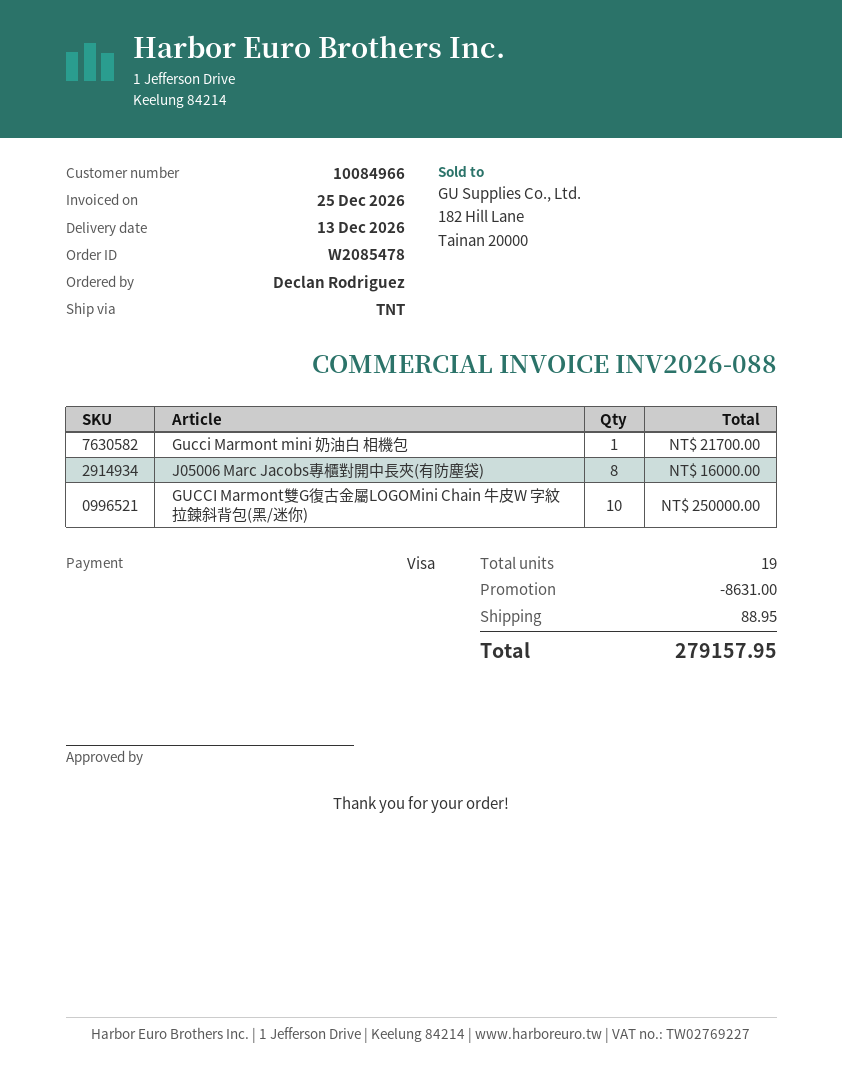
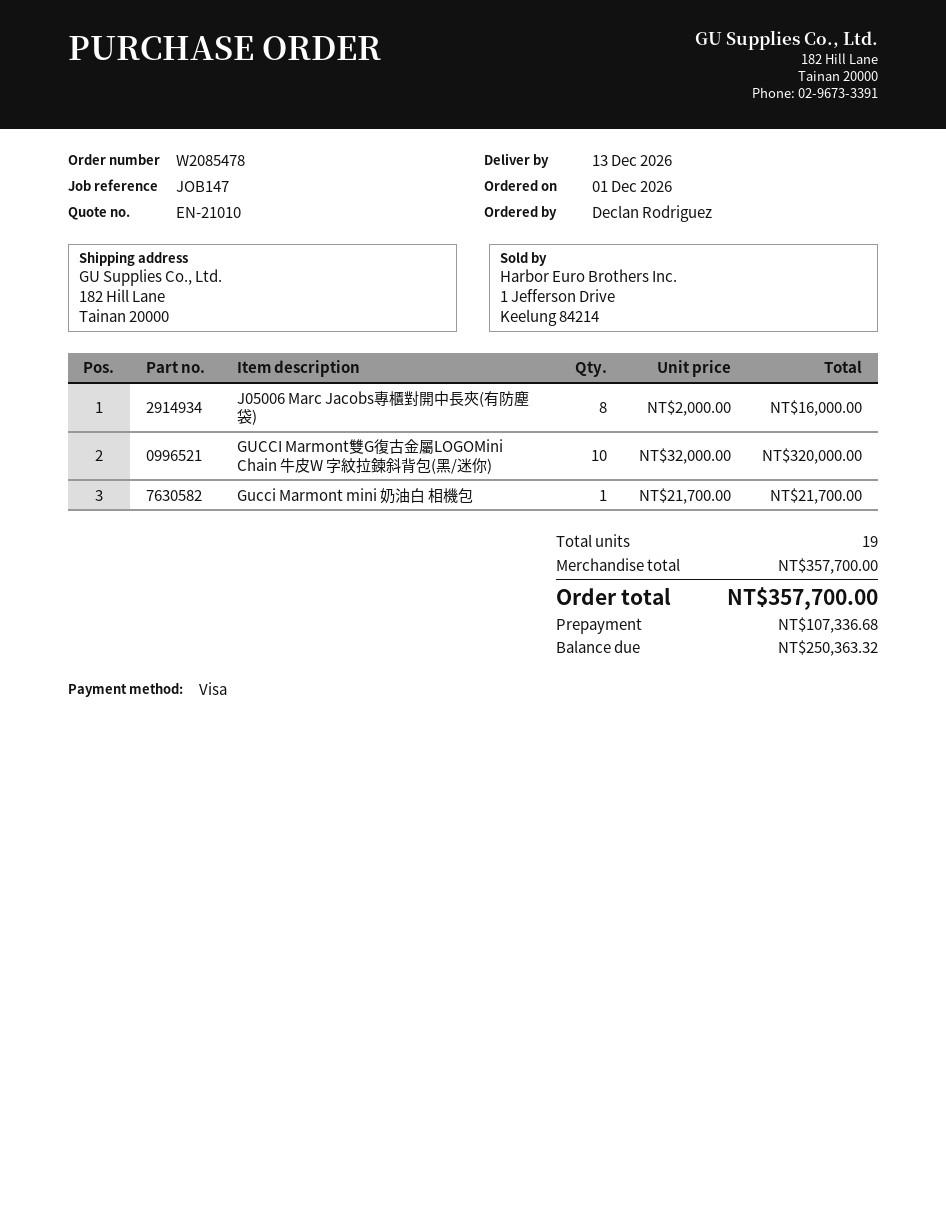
GUCCI Marmont雙G復古金屬LOGOMini Chain 牛皮W 字紋拉鍊斜背包(黑/迷你): 10 for 250000.00 -> 10 for 320000.00
discount: 8631.00 -> none
shipping: 88.95 -> none
total: 279157.95 -> 357700.00

